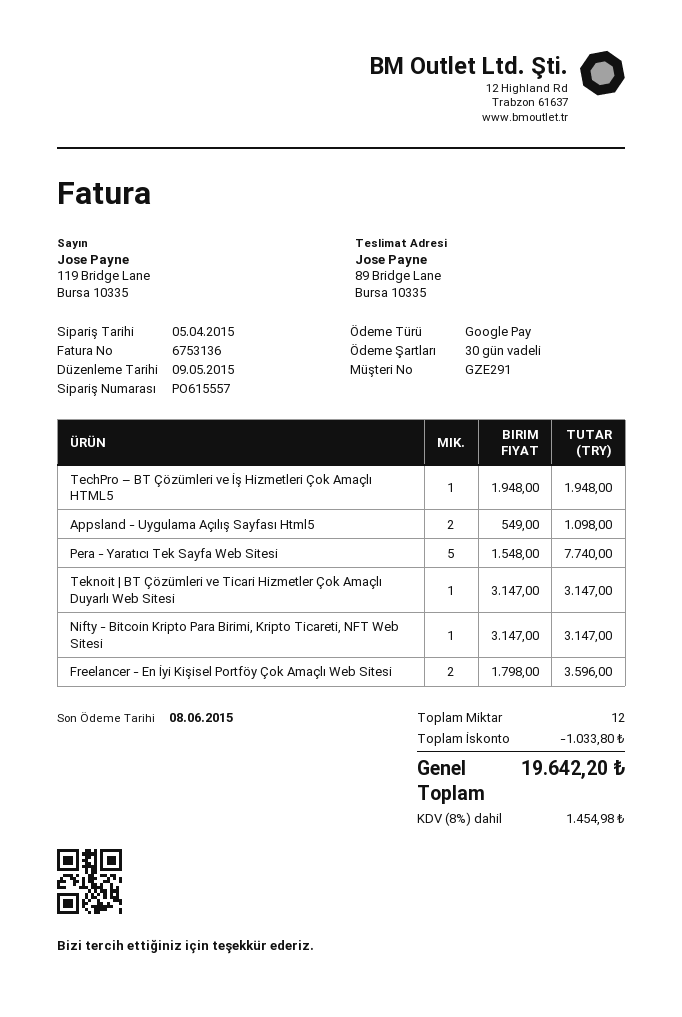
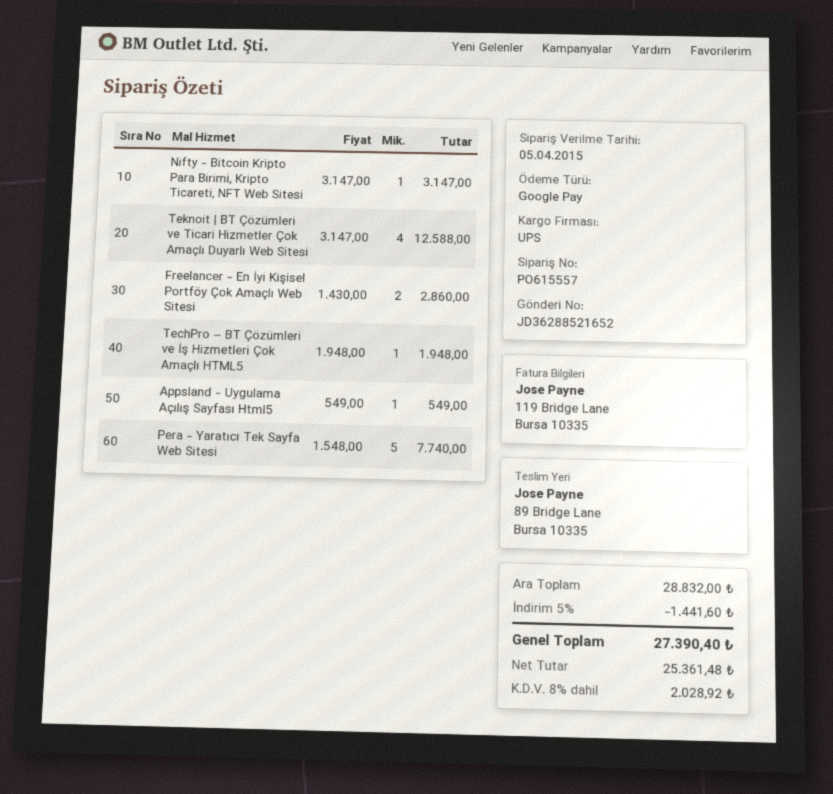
Appsland - Uygulama Açılış Sayfası Html5: 2 x 549.00 = 1098.00 -> 1 x 549.00 = 549.00
Teknoit | BT Çözümleri ve Ticari Hizmetler Çok Amaçlı Duyarlı Web Sitesi: 1 x 3147.00 = 3147.00 -> 4 x 3147.00 = 12588.00
Freelancer - En İyi Kişisel Portföy Çok Amaçlı Web Sitesi: 2 x 1798.00 = 3596.00 -> 2 x 1430.00 = 2860.00
discount: 1033.80 -> 1441.60
tax: 8% = 1454.98 -> 8% = 2028.92
total: 19642.20 -> 27390.40

